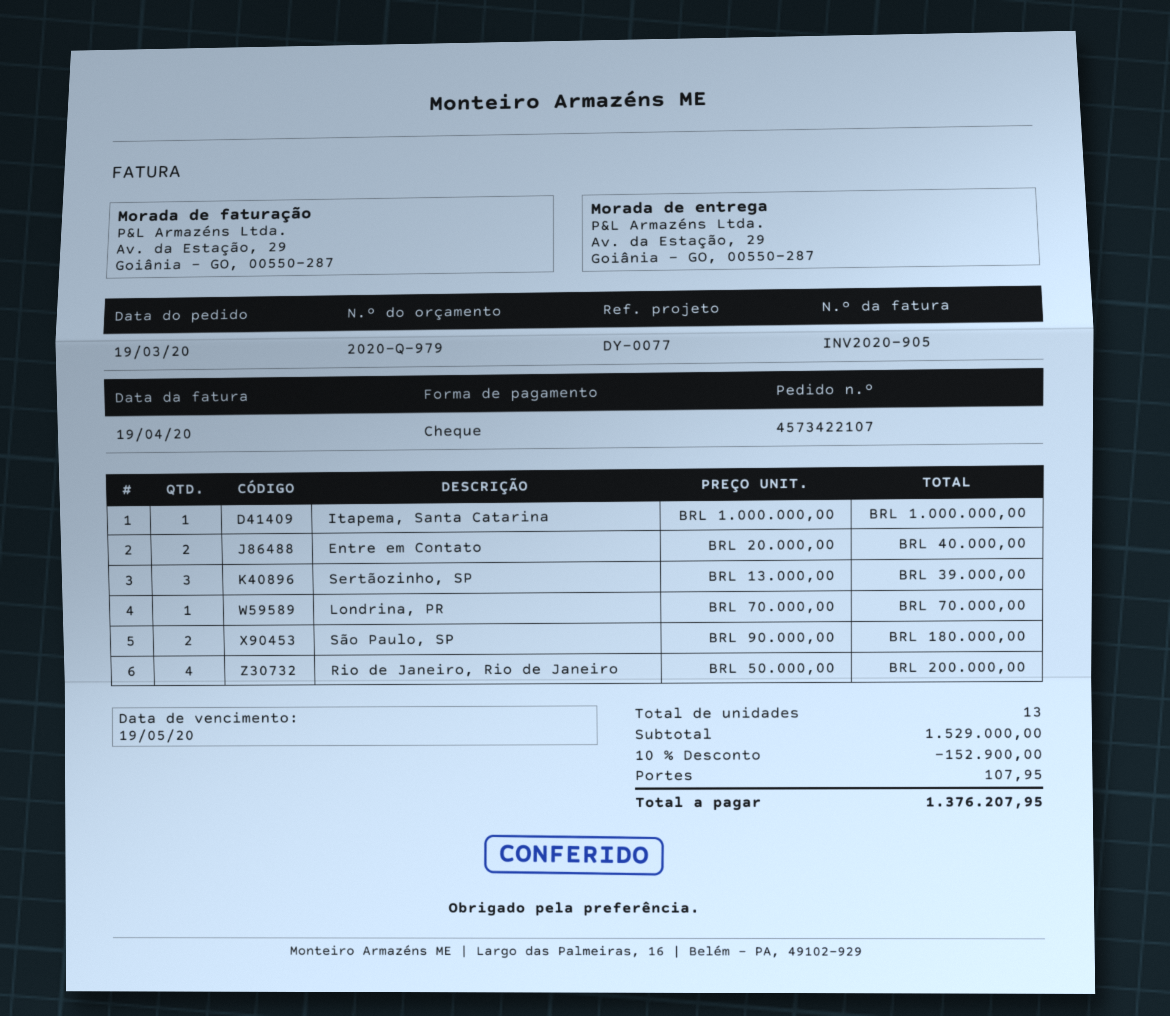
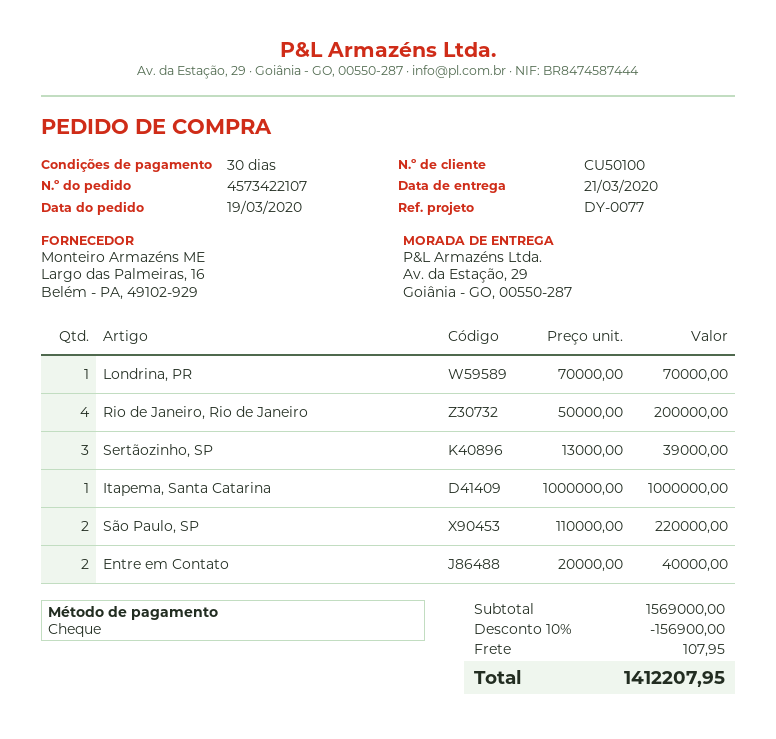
São Paulo, SP: 2 x 90000.00 = 180000.00 -> 2 x 110000.00 = 220000.00
subtotal: 1529000.00 -> 1569000.00
discount: 10% = 152900.00 -> 10% = 156900.00
total: 1376207.95 -> 1412207.95

